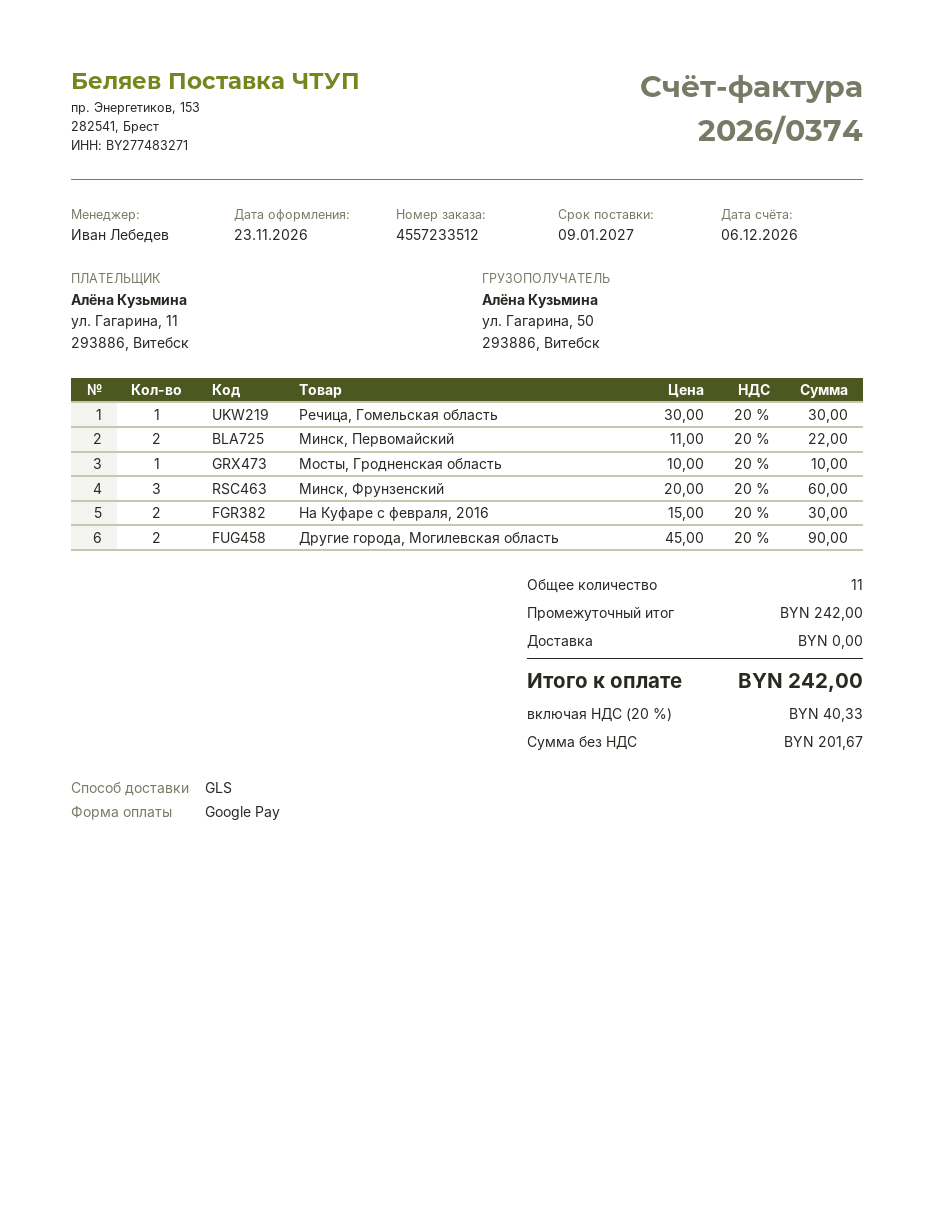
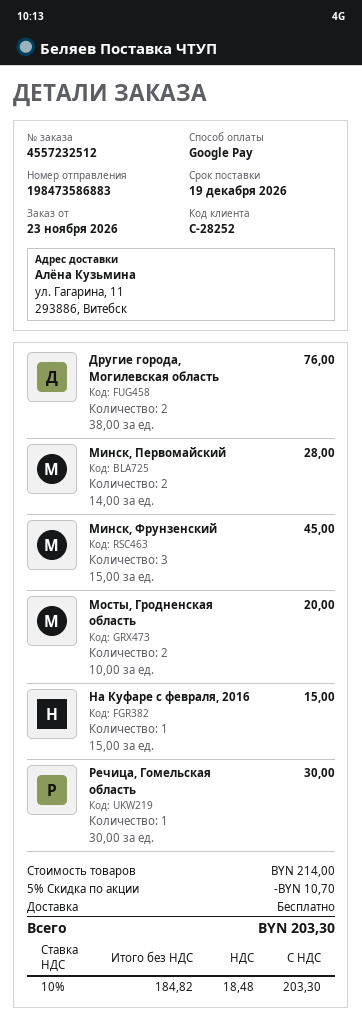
order number: 4557233512 -> 4557232512
delivery date: 2027-01-09 -> 2026-12-19
ship to: ул. Гагарина, 50, 293886, Витебск -> ул. Гагарина, 11, 293886, Витебск
Минск, Первомайский: 2 x 11.00 = 22.00 -> 2 x 14.00 = 28.00
Мосты, Гродненская область: 1 x 10.00 = 10.00 -> 2 x 10.00 = 20.00
Минск, Фрунзенский: 3 x 20.00 = 60.00 -> 3 x 15.00 = 45.00
На Куфаре с февраля, 2016: 2 x 15.00 = 30.00 -> 1 x 15.00 = 15.00
Другие города, Могилевская область: 2 x 45.00 = 90.00 -> 2 x 38.00 = 76.00
subtotal: 242.00 -> 214.00
discount: none -> 5% = 10.70
net: 201.67 -> 184.82
tax: 20% = 40.33 -> 10% = 18.48
total: 242.00 -> 203.30

